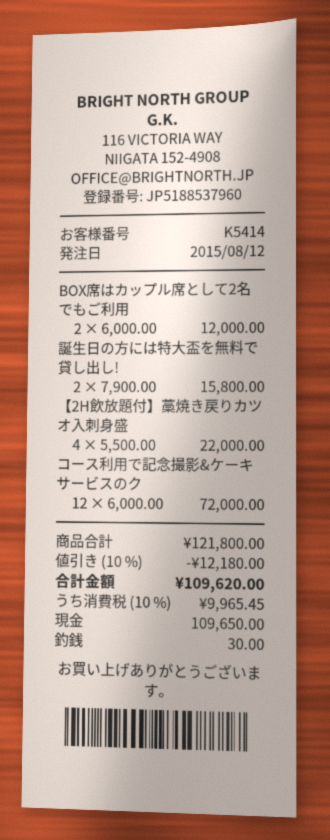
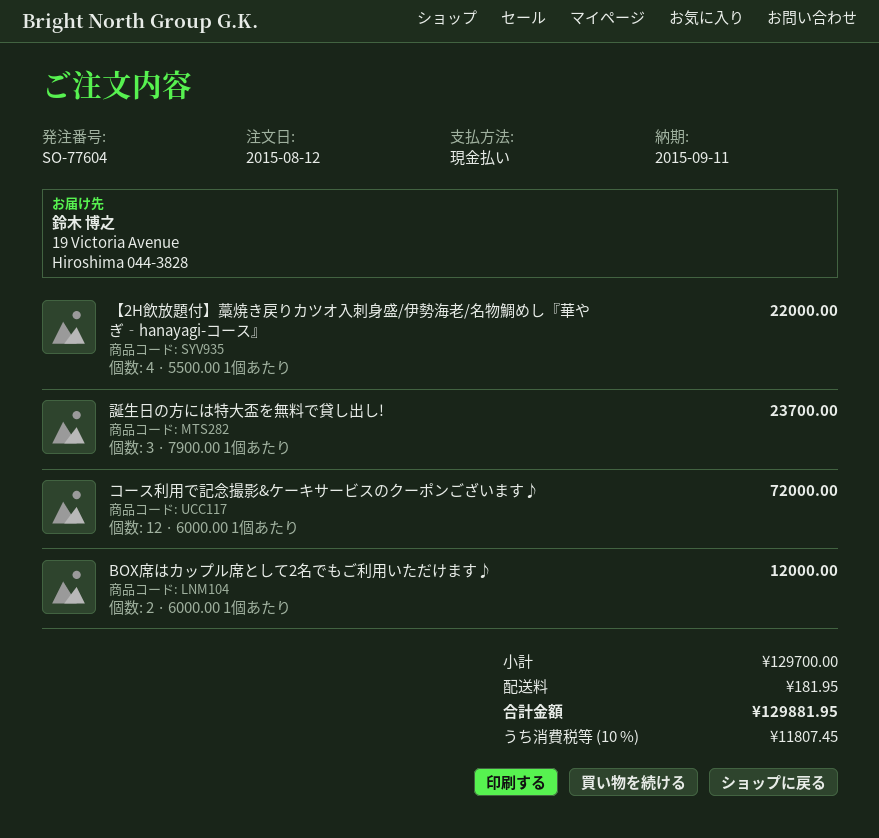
誕生日の方には特大盃を無料で貸し出し!: 2 x 7900.00 = 15800.00 -> 3 x 7900.00 = 23700.00
subtotal: 121800.00 -> 129700.00
discount: 10% = 12180.00 -> none
shipping: none -> 181.95
tax: 10% = 9965.45 -> 10% = 11807.45
total: 109620.00 -> 129881.95

